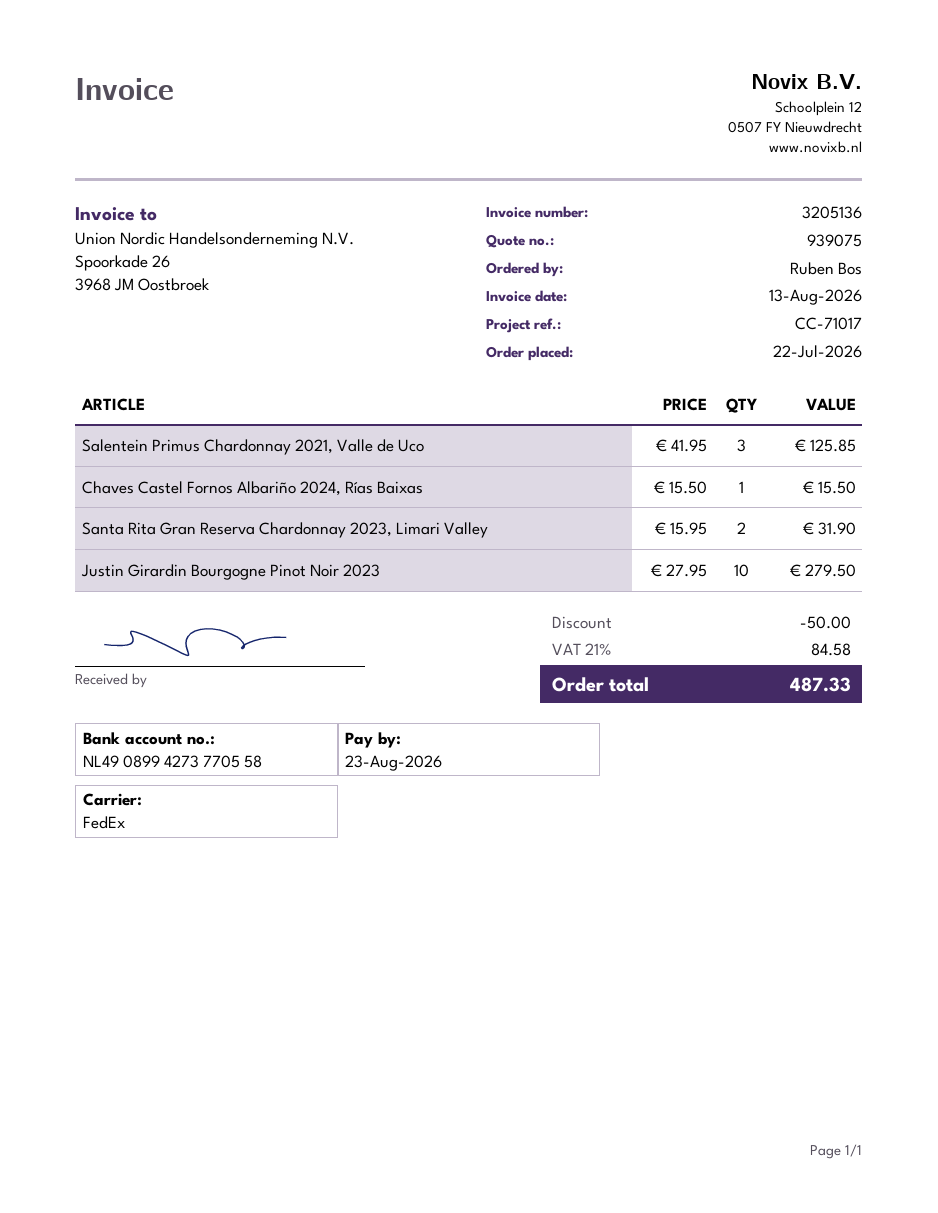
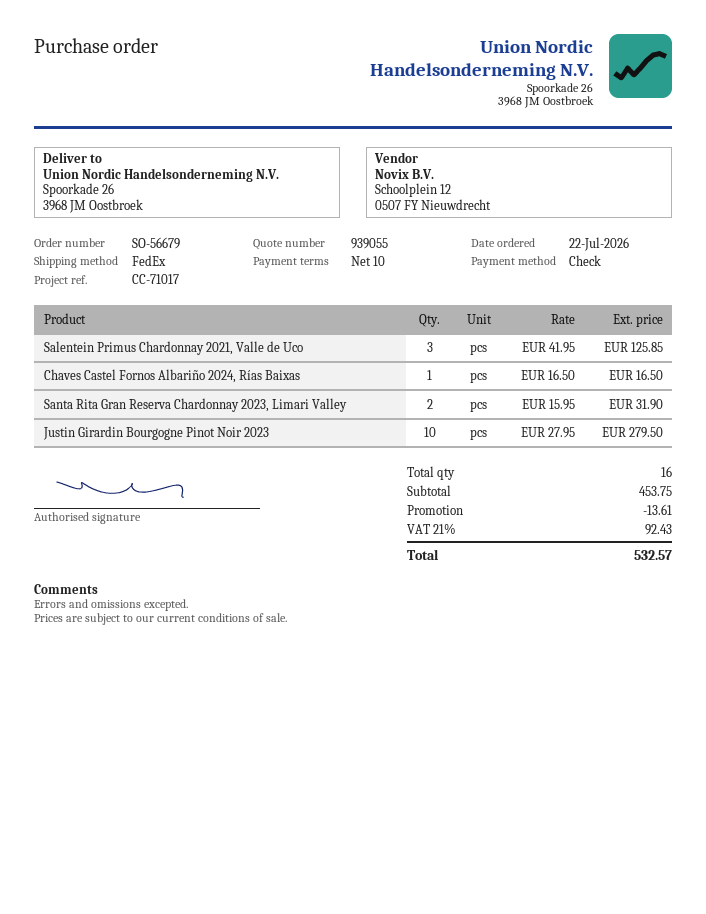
quote number: 939075 -> 939055
Chaves Castel Fornos Albariño 2024, Rías Baixas: 1 x 15.50 = 15.50 -> 1 x 16.50 = 16.50
discount: 50.00 -> 13.61
tax: 21% = 84.58 -> 21% = 92.43
total: 487.33 -> 532.57

